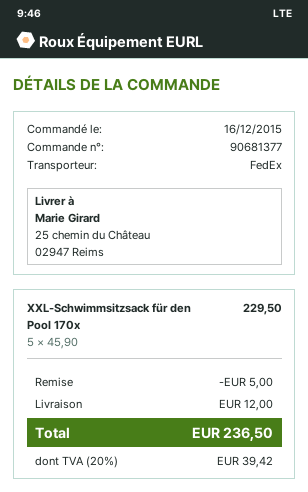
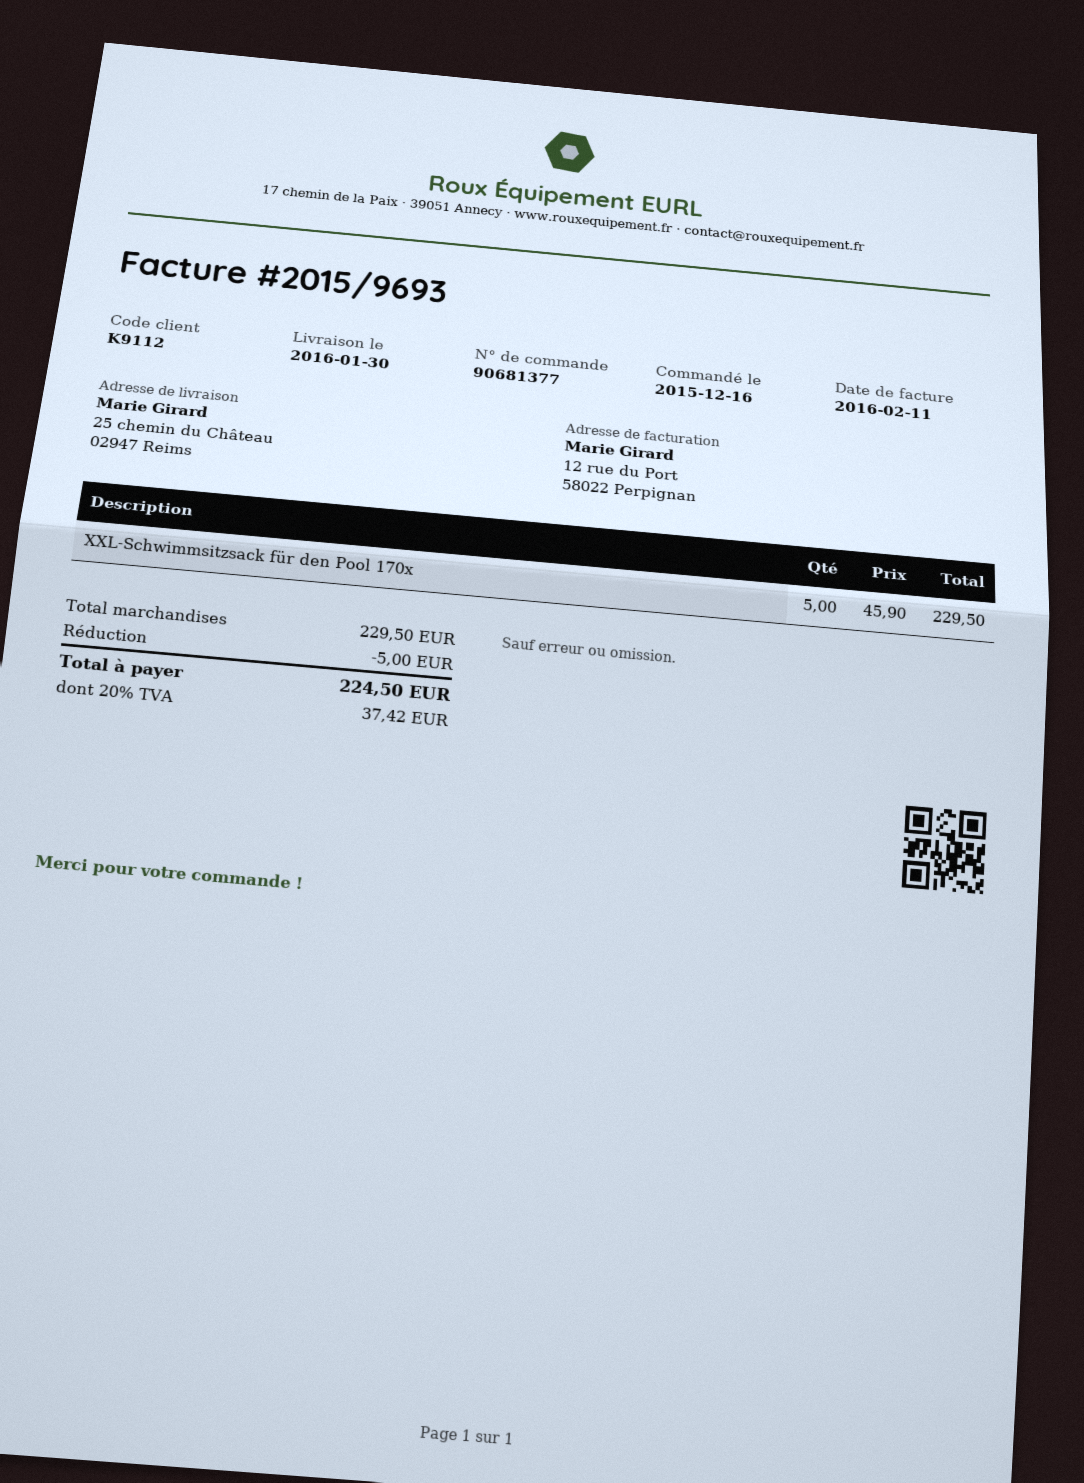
shipping: 12.00 -> none
tax: 20% = 39.42 -> 20% = 37.42
total: 236.50 -> 224.50

